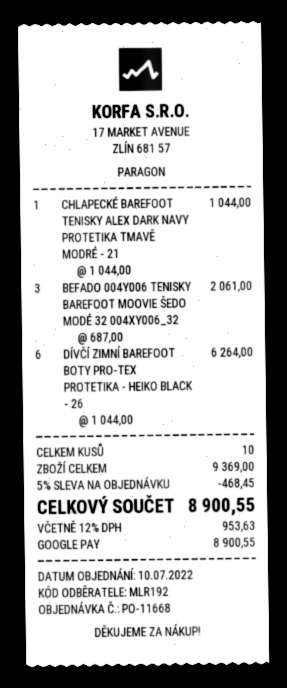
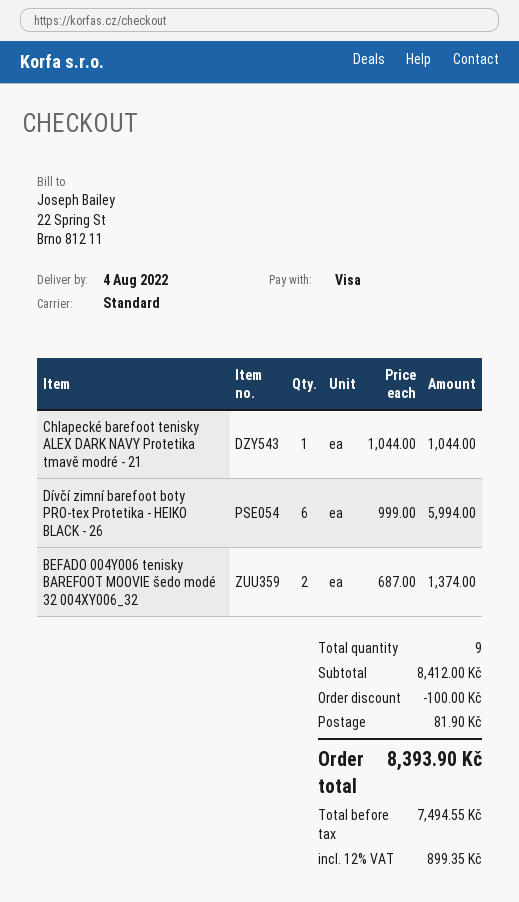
payment method: Google Pay -> Visa
BEFADO 004Y006 TENISKY BAREFOOT MOOVIE ŠEDO MODÉ 32 004XY006_32: 3 x 687.00 = 2061.00 -> 2 x 687.00 = 1374.00
DÍVČÍ ZIMNÍ BAREFOOT BOTY PRO-TEX PROTETIKA - HEIKO BLACK - 26: 6 x 1044.00 = 6264.00 -> 6 x 999.00 = 5994.00
total quantity: 10 -> 9
subtotal: 9369.00 -> 8412.00
discount: 468.45 -> 100.00
shipping: none -> 81.90
tax: 12% = 953.63 -> 12% = 899.35
total: 8900.55 -> 8393.90

